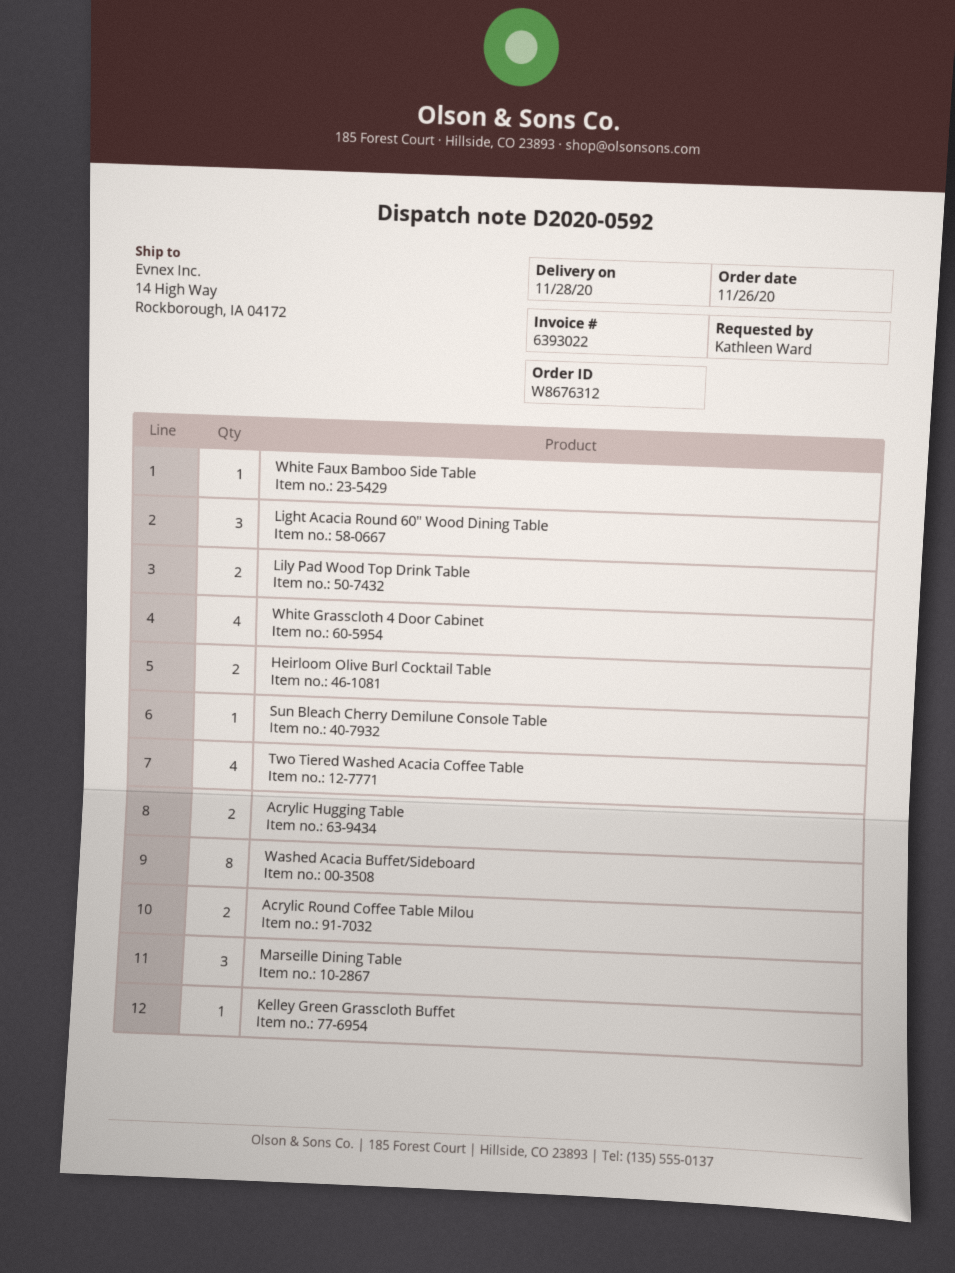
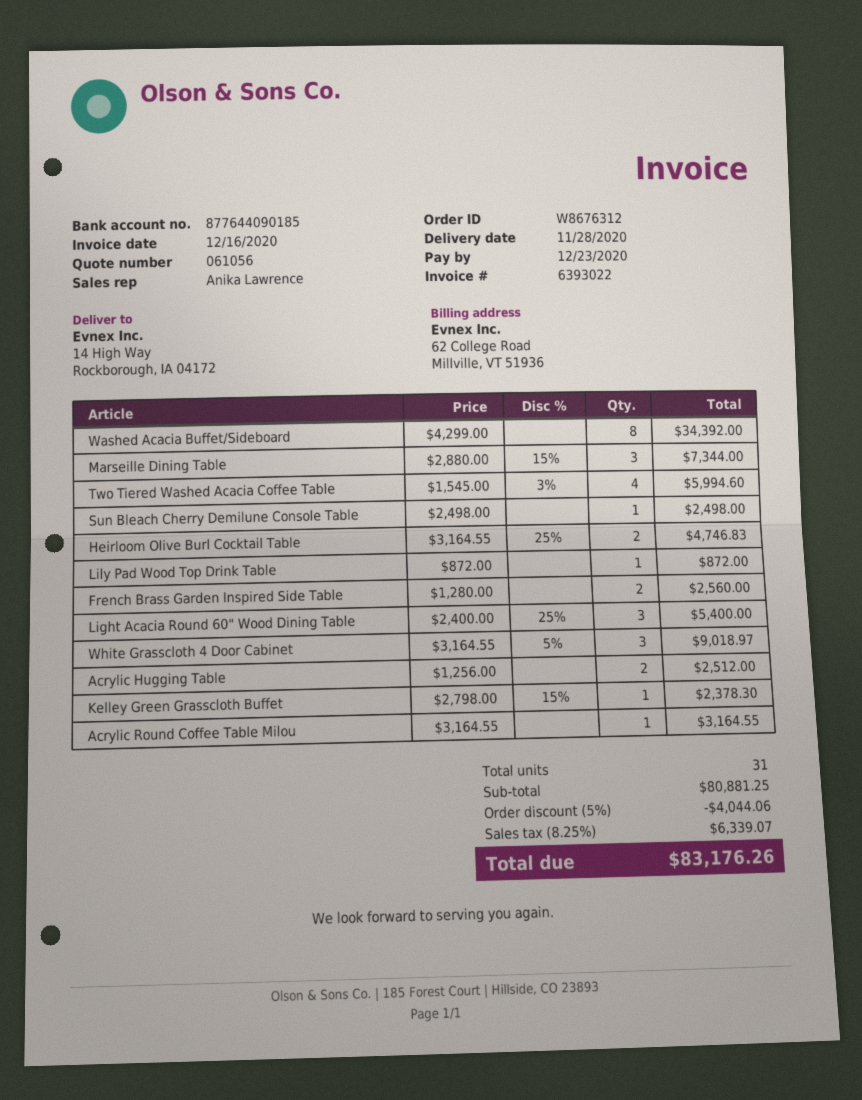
White Faux Bamboo Side Table: 1 -> none
Lily Pad Wood Top Drink Table: 2 -> 1
White Grasscloth 4 Door Cabinet: 4 -> 3
Acrylic Round Coffee Table Milou: 2 -> 1
French Brass Garden Inspired Side Table: none -> 2

